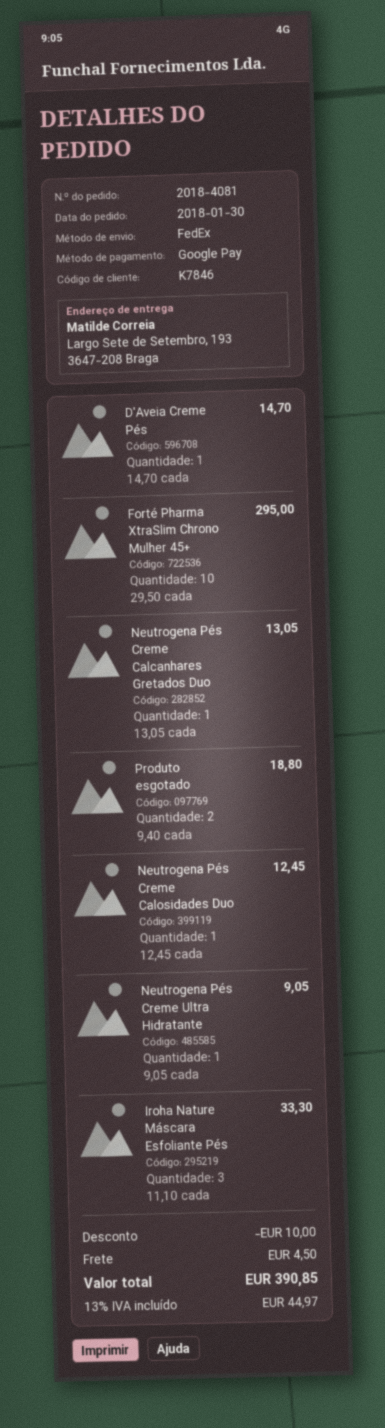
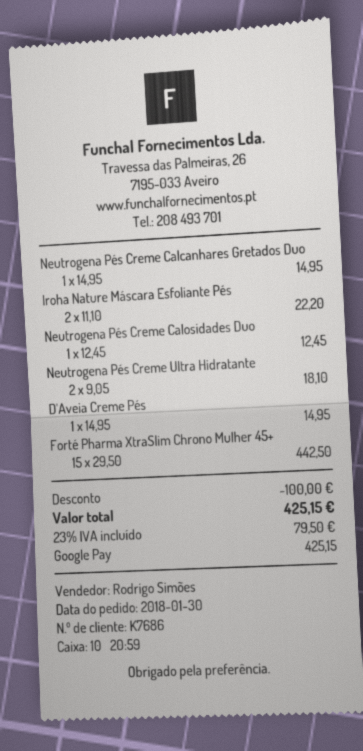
customer number: K7846 -> K7686
D'Aveia Creme Pés: 1 x 14.70 = 14.70 -> 1 x 14.95 = 14.95
Forté Pharma XtraSlim Chrono Mulher 45+: 10 x 29.50 = 295.00 -> 15 x 29.50 = 442.50
Neutrogena Pés Creme Calcanhares Gretados Duo: 1 x 13.05 = 13.05 -> 1 x 14.95 = 14.95
Produto esgotado: 2 x 9.40 = 18.80 -> none
Neutrogena Pés Creme Ultra Hidratante: 1 x 9.05 = 9.05 -> 2 x 9.05 = 18.10
Iroha Nature Máscara Esfoliante Pés: 3 x 11.10 = 33.30 -> 2 x 11.10 = 22.20
discount: 10.00 -> 100.00
shipping: 4.50 -> none
tax: 13% = 44.97 -> 23% = 79.50
total: 390.85 -> 425.15

